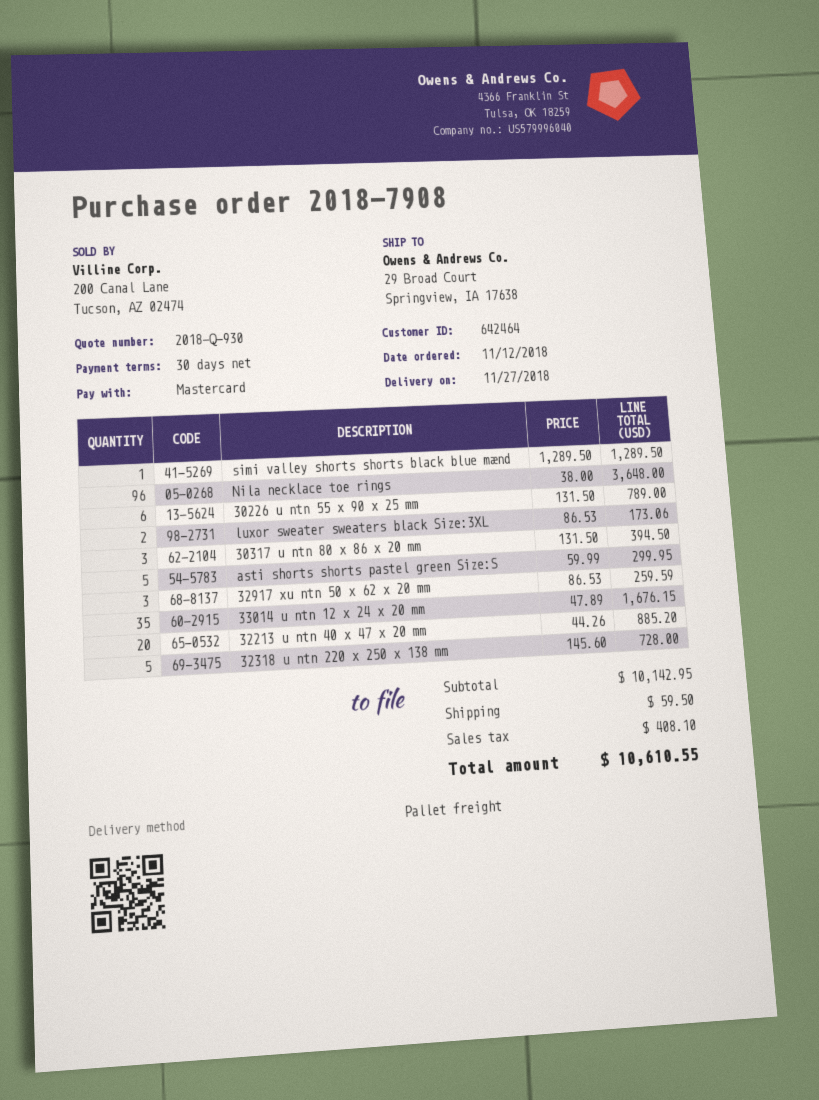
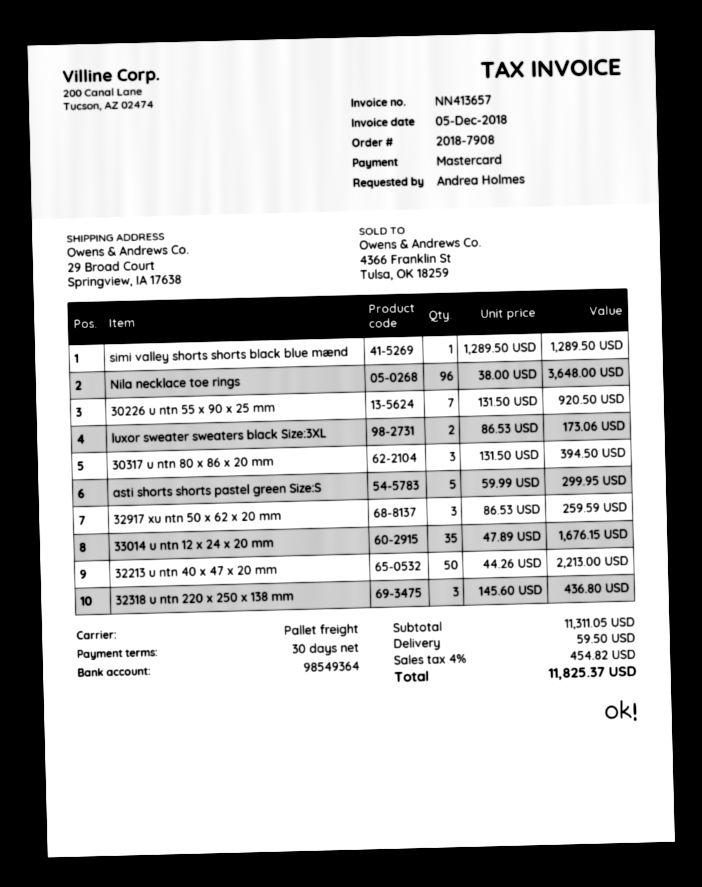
30226 u ntn 55 x 90 x 25 mm: 6 x 131.50 = 789.00 -> 7 x 131.50 = 920.50
32213 u ntn 40 x 47 x 20 mm: 20 x 44.26 = 885.20 -> 50 x 44.26 = 2213.00
32318 u ntn 220 x 250 x 138 mm: 5 x 145.60 = 728.00 -> 3 x 145.60 = 436.80
subtotal: 10142.95 -> 11311.05
tax: 408.10 -> 454.82
total: 10610.55 -> 11825.37

